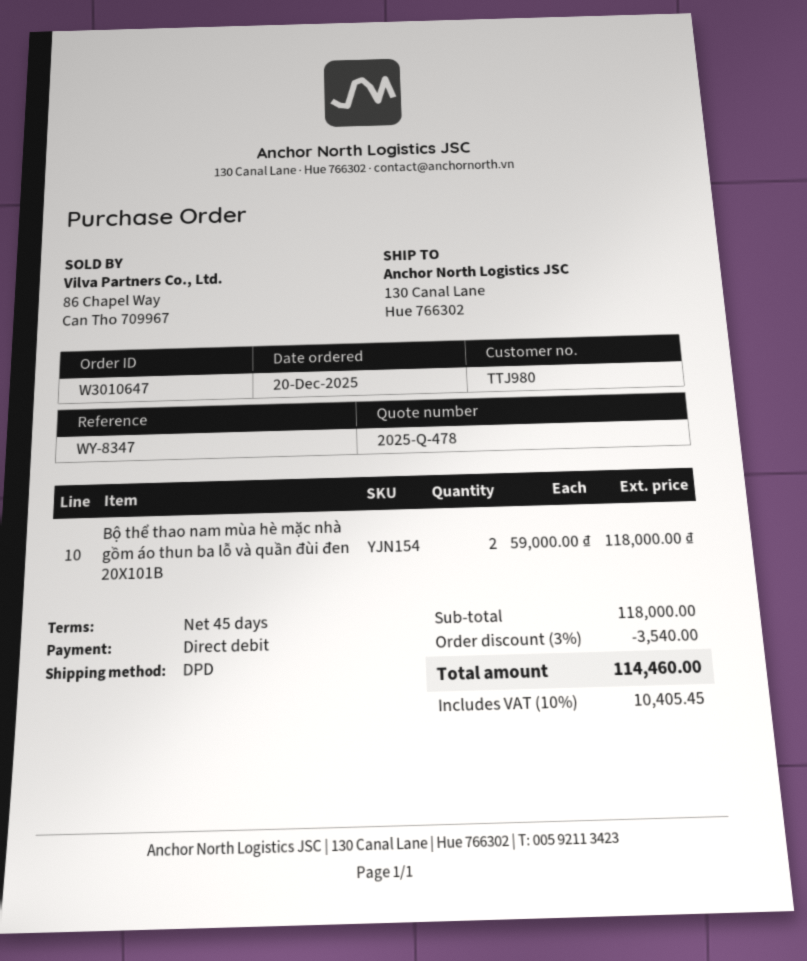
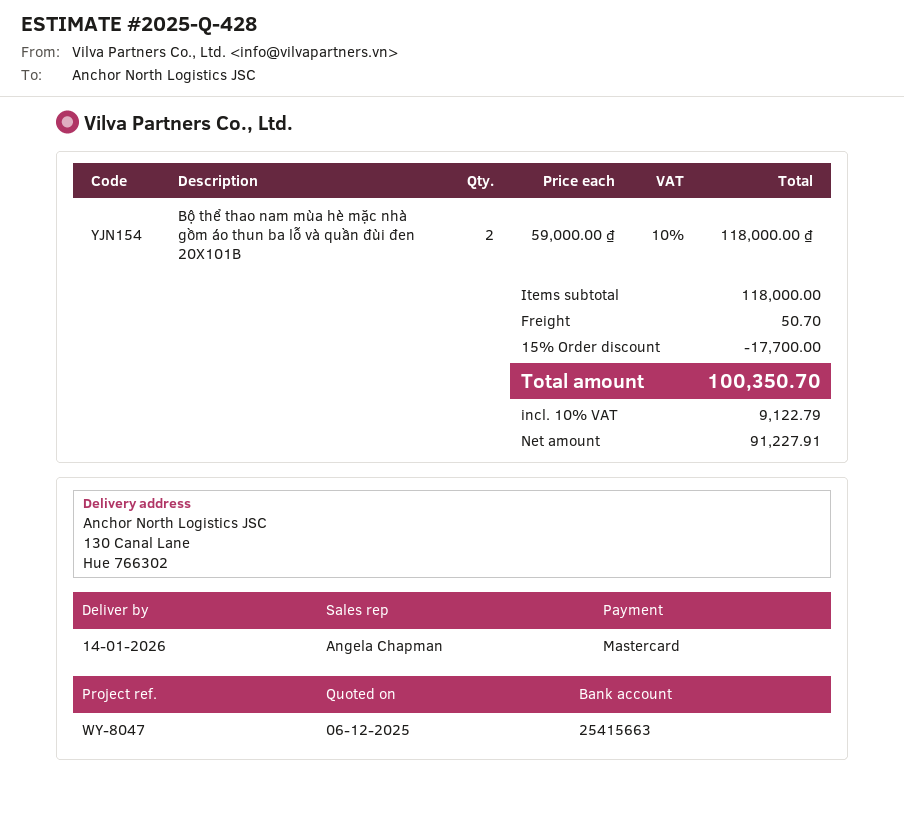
quote number: 2025-Q-478 -> 2025-Q-428
reference: WY-8347 -> WY-8047
payment method: direct debit -> Mastercard
discount: 3% = 3540.00 -> 15% = 17700.00
shipping: none -> 50.70
tax: 10% = 10405.45 -> 10% = 9122.79
total: 114460.00 -> 100350.70

